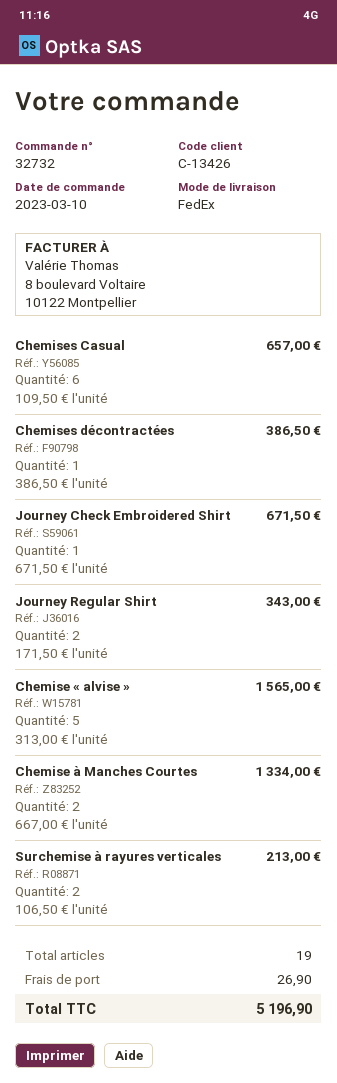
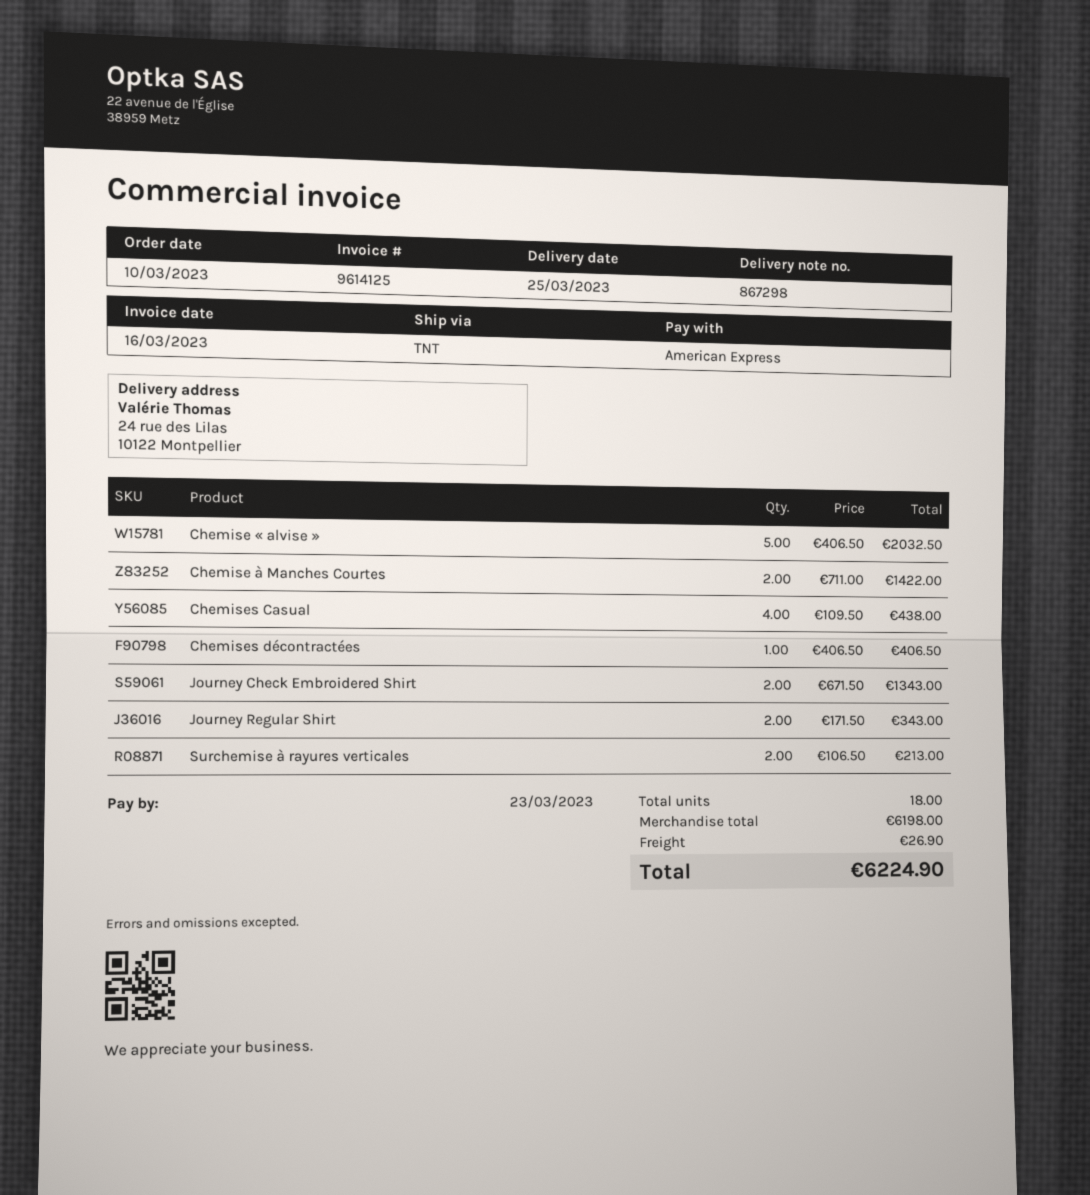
shipping method: FedEx -> TNT
Chemises Casual: 6 x 109.50 = 657.00 -> 4 x 109.50 = 438.00
Chemises décontractées: 1 x 386.50 = 386.50 -> 1 x 406.50 = 406.50
Journey Check Embroidered Shirt: 1 x 671.50 = 671.50 -> 2 x 671.50 = 1343.00
Chemise « alvise »: 5 x 313.00 = 1565.00 -> 5 x 406.50 = 2032.50
Chemise à Manches Courtes: 2 x 667.00 = 1334.00 -> 2 x 711.00 = 1422.00
total quantity: 19 -> 18
total: 5196.90 -> 6224.90

